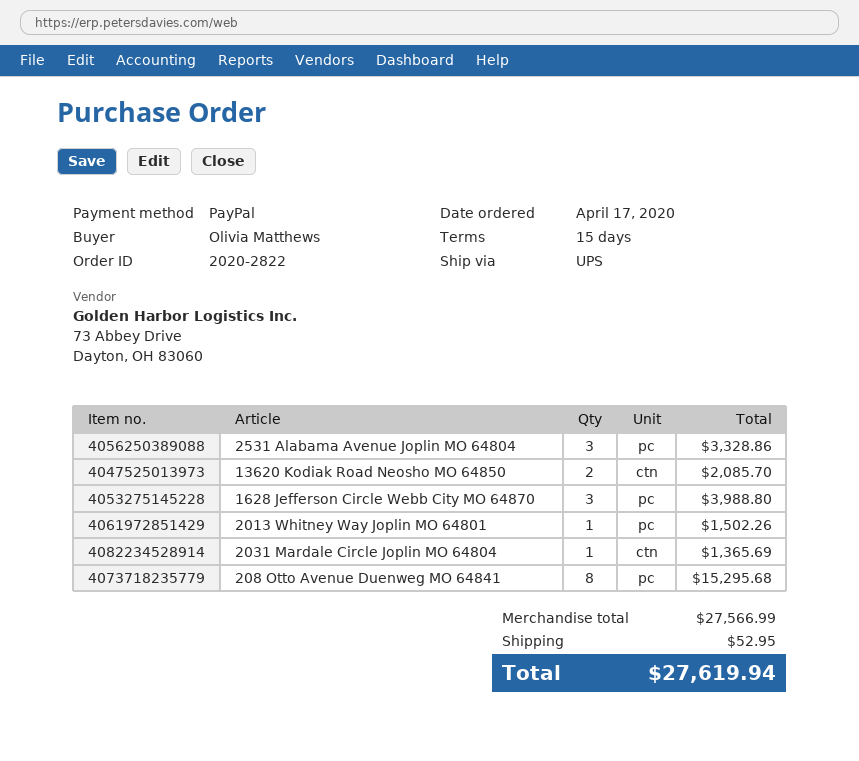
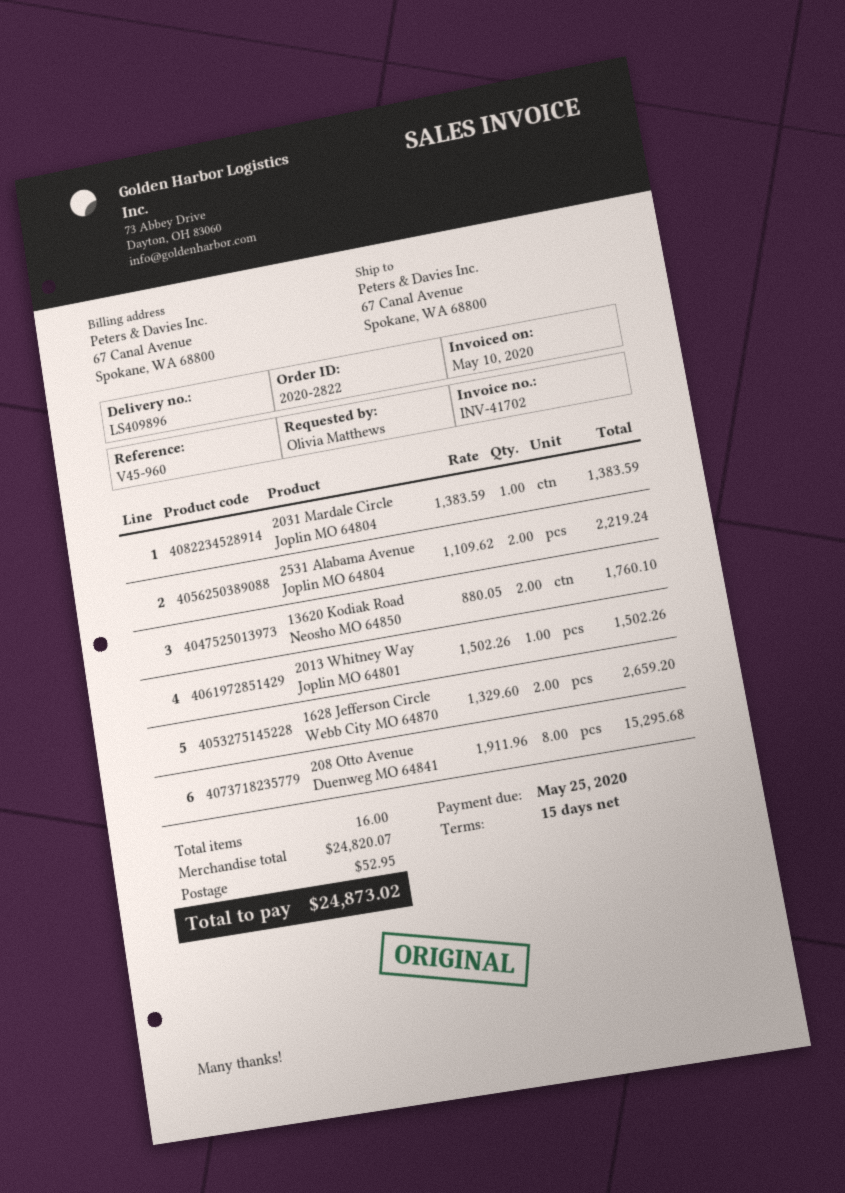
2531 Alabama Avenue Joplin MO 64804: 3 for 3328.86 -> 2 for 2219.24
13620 Kodiak Road Neosho MO 64850: 2 for 2085.70 -> 2 for 1760.10
1628 Jefferson Circle Webb City MO 64870: 3 for 3988.80 -> 2 for 2659.20
2031 Mardale Circle Joplin MO 64804: 1 for 1365.69 -> 1 for 1383.59
subtotal: 27566.99 -> 24820.07
total: 27619.94 -> 24873.02

